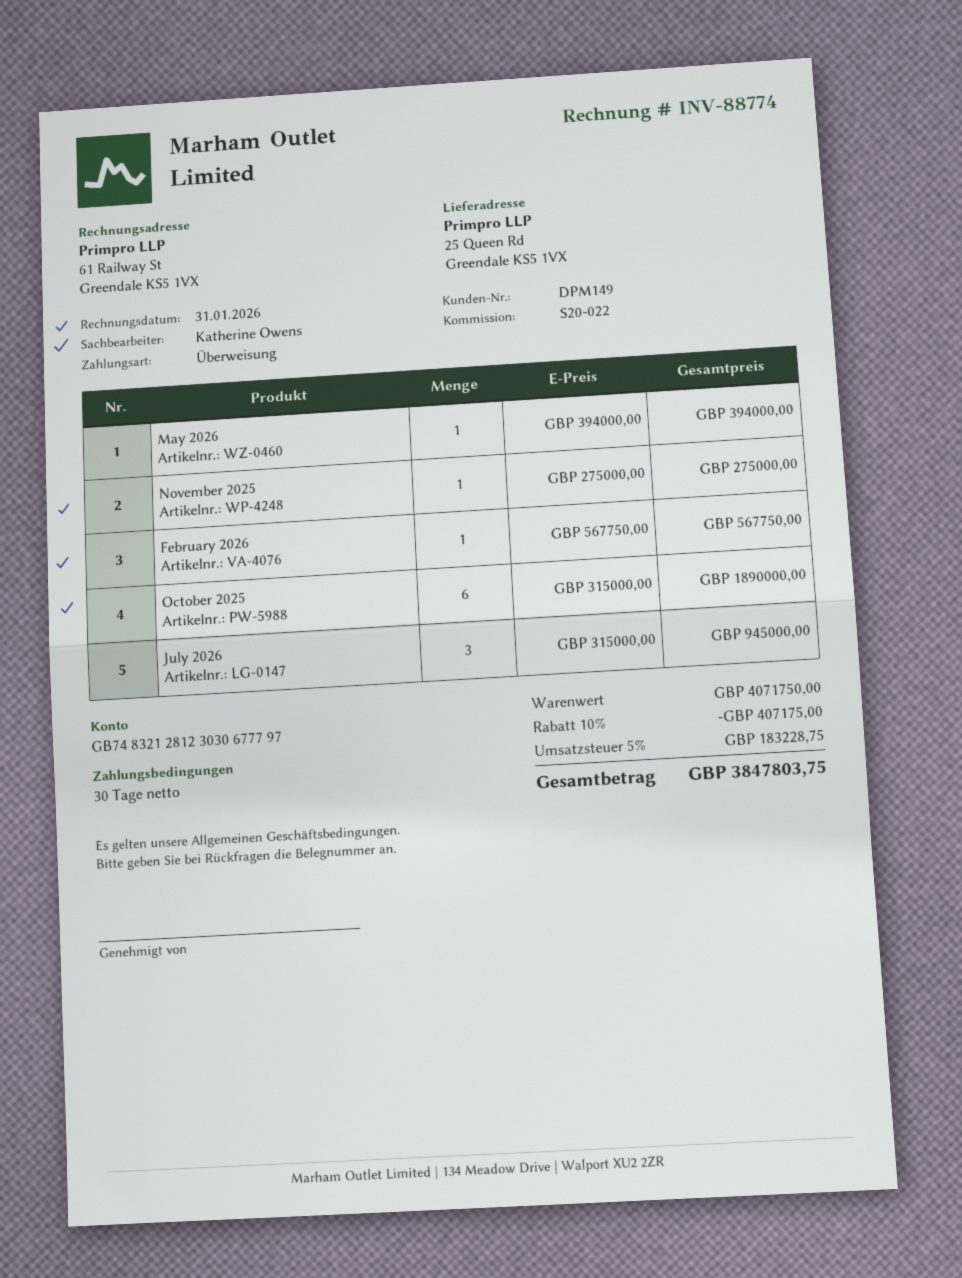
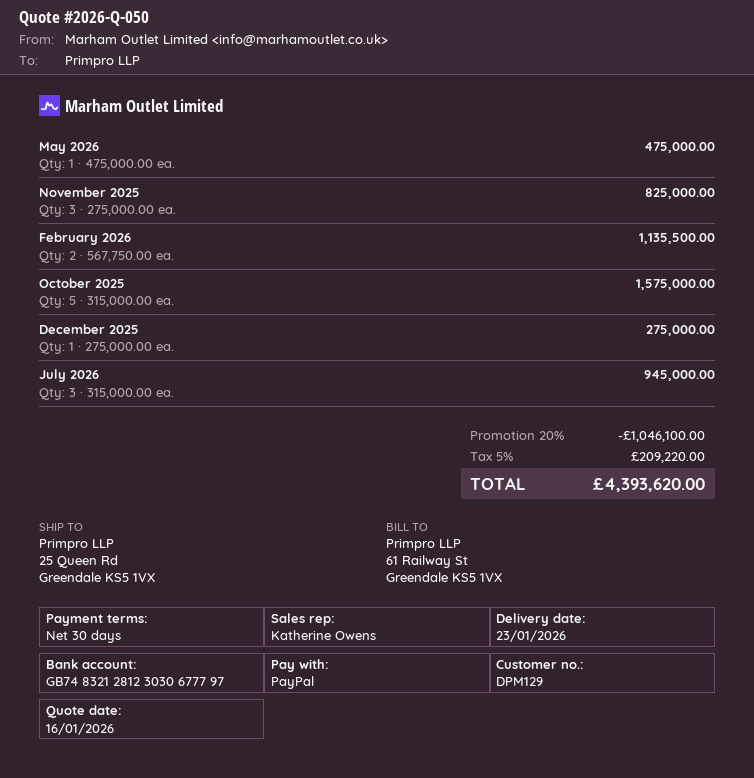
customer number: DPM149 -> DPM129
payment method: bank transfer -> PayPal
May 2026: 1 x 394000.00 = 394000.00 -> 1 x 475000.00 = 475000.00
November 2025: 1 x 275000.00 = 275000.00 -> 3 x 275000.00 = 825000.00
February 2026: 1 x 567750.00 = 567750.00 -> 2 x 567750.00 = 1135500.00
October 2025: 6 x 315000.00 = 1890000.00 -> 5 x 315000.00 = 1575000.00
December 2025: none -> 1 x 275000.00 = 275000.00
discount: 10% = 407175.00 -> 20% = 1046100.00
tax: 5% = 183228.75 -> 5% = 209220.00
total: 3847803.75 -> 4393620.00

